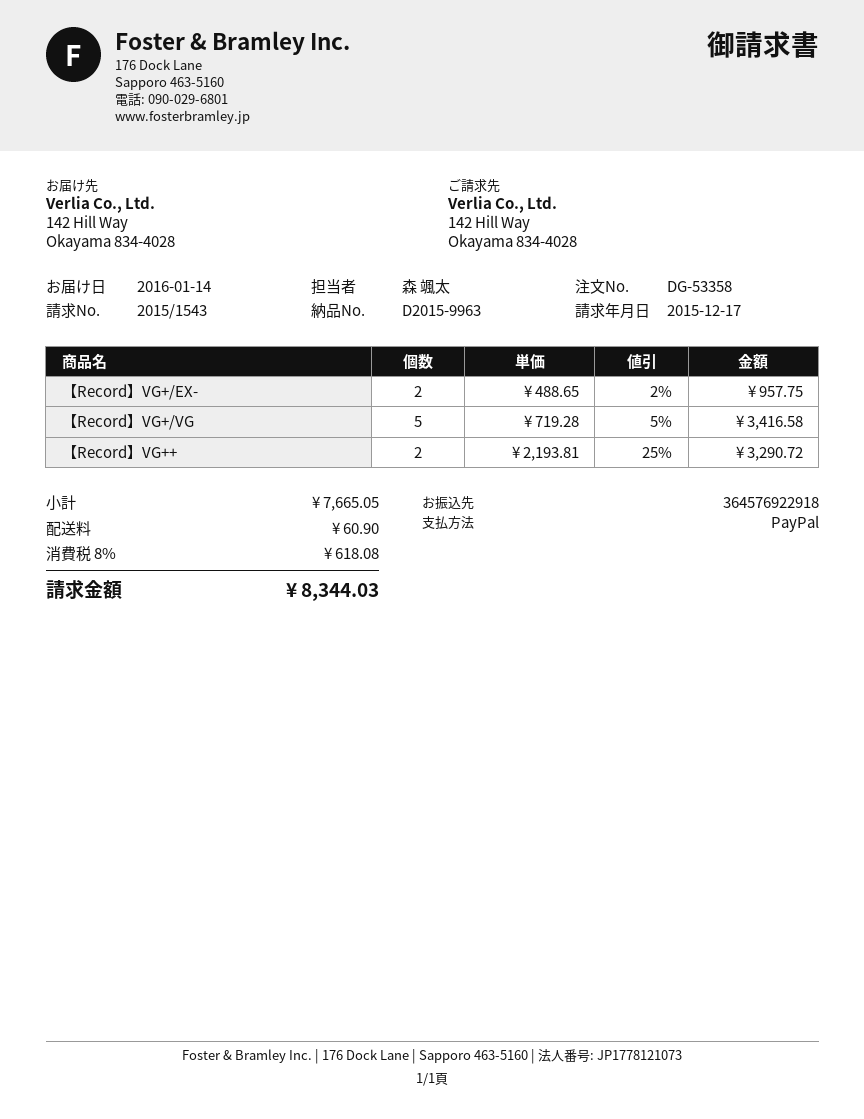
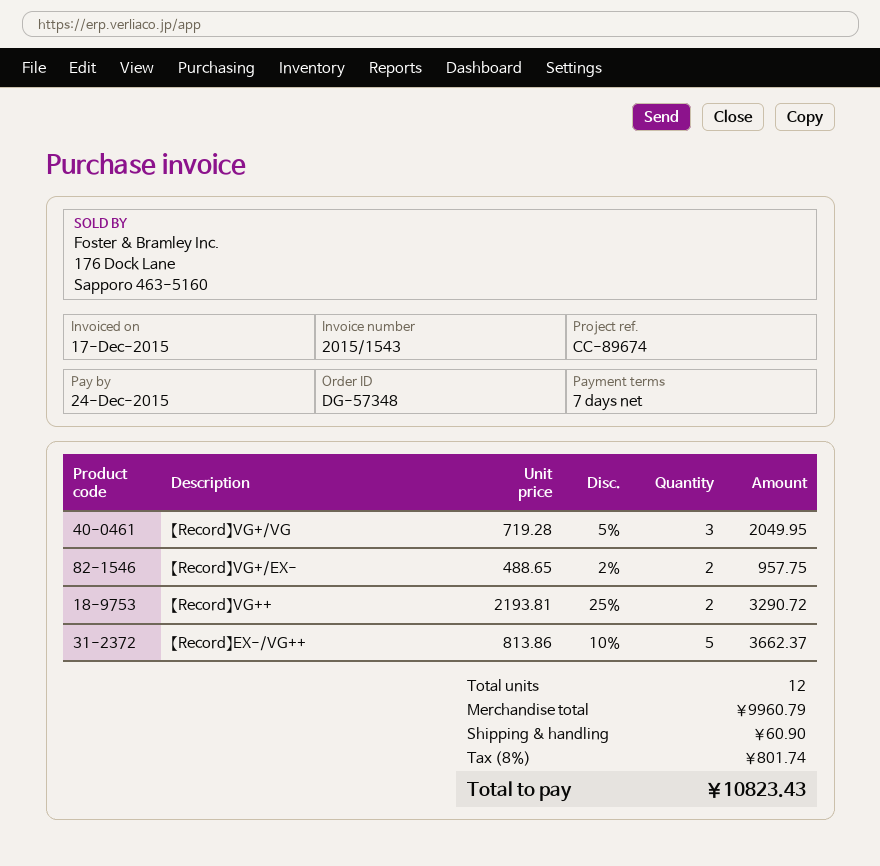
order number: DG-53358 -> DG-57348
【Record】VG+/VG: 5 x 719.28 - 5% = 3416.58 -> 3 x 719.28 - 5% = 2049.95
【Record】EX-/VG++: none -> 5 x 813.86 - 10% = 3662.37
subtotal: 7665.05 -> 9960.79
tax: 8% = 618.08 -> 8% = 801.74
total: 8344.03 -> 10823.43

